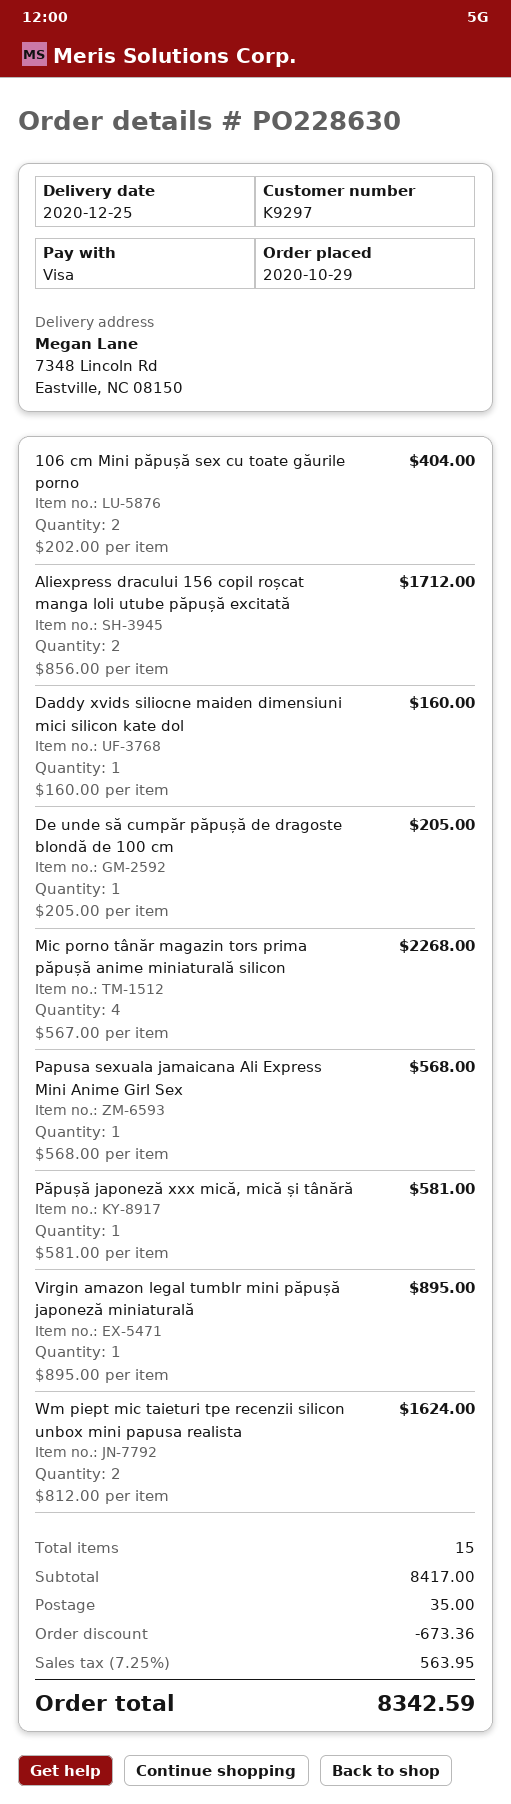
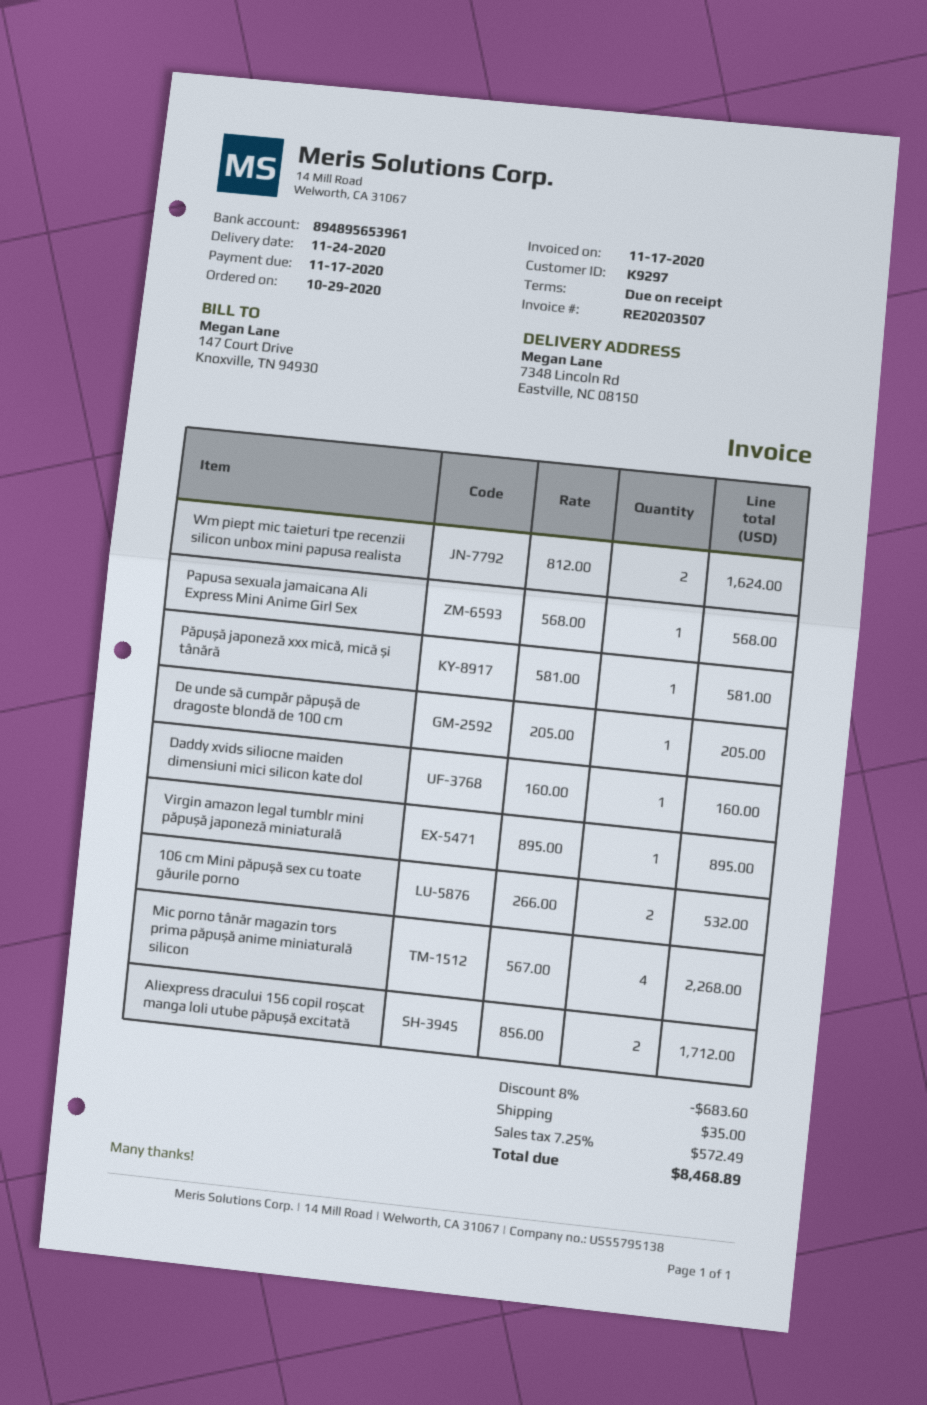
delivery date: 2020-12-25 -> 2020-11-24
106 cm Mini păpușă sex cu toate găurile porno: 2 x 202.00 = 404.00 -> 2 x 266.00 = 532.00
discount: 673.36 -> 683.60
tax: 7.25% = 563.95 -> 7.25% = 572.49
total: 8342.59 -> 8468.89

